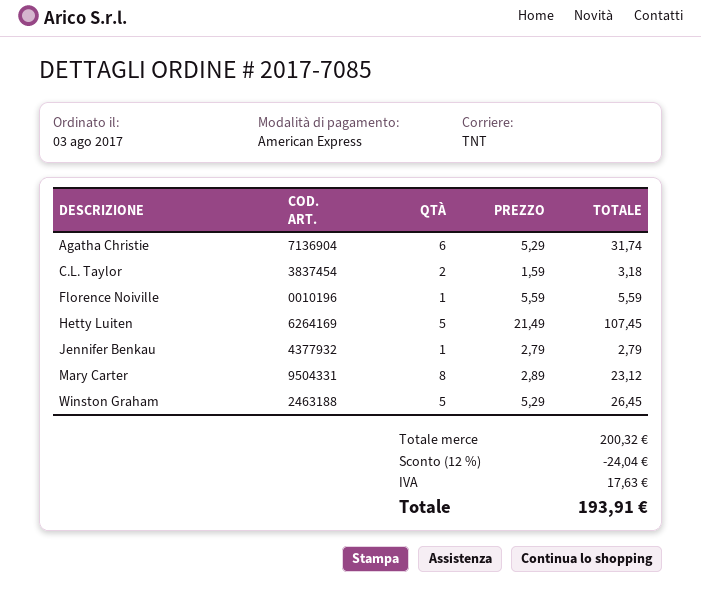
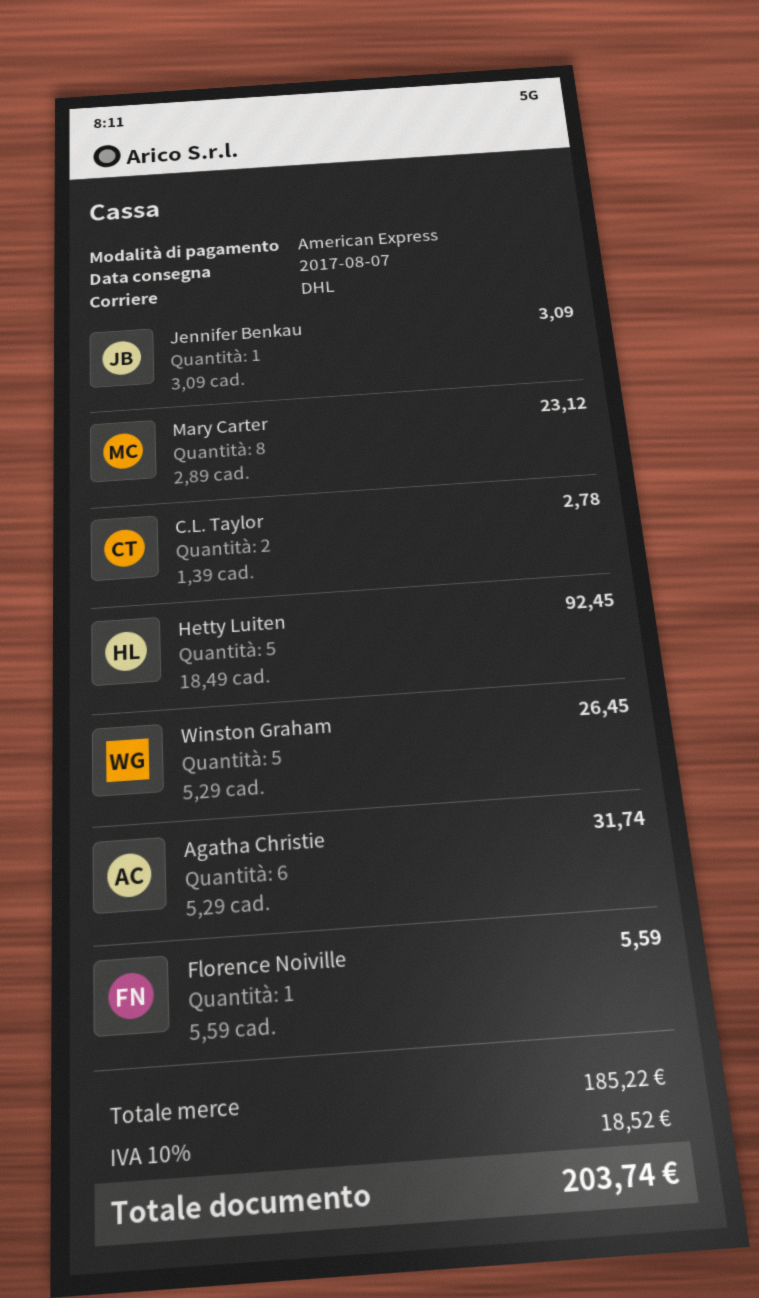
shipping method: TNT -> DHL
C.L. Taylor: 2 x 1.59 = 3.18 -> 2 x 1.39 = 2.78
Hetty Luiten: 5 x 21.49 = 107.45 -> 5 x 18.49 = 92.45
Jennifer Benkau: 1 x 2.79 = 2.79 -> 1 x 3.09 = 3.09
subtotal: 200.32 -> 185.22
discount: 12% = 24.04 -> none
tax: 17.63 -> 18.52
total: 193.91 -> 203.74

